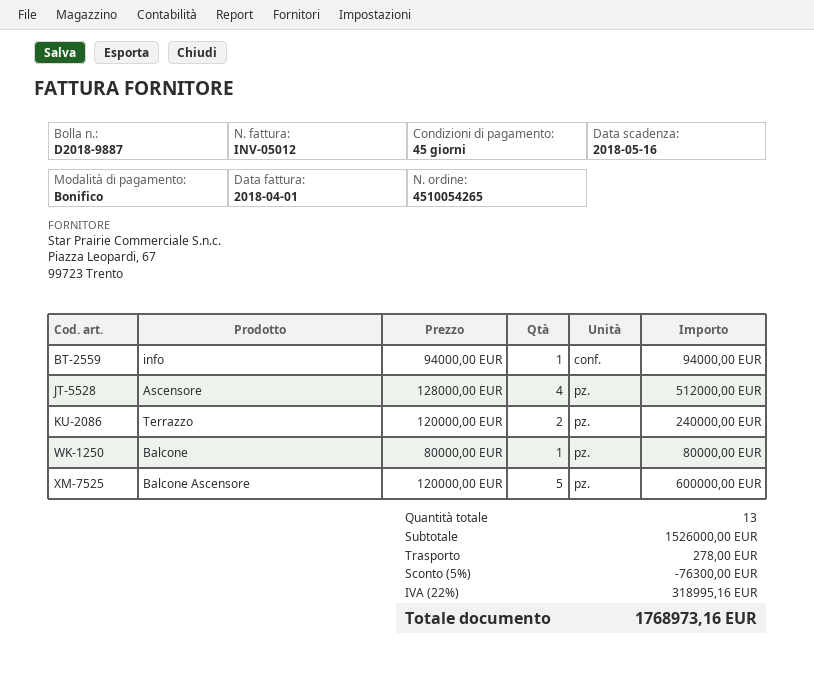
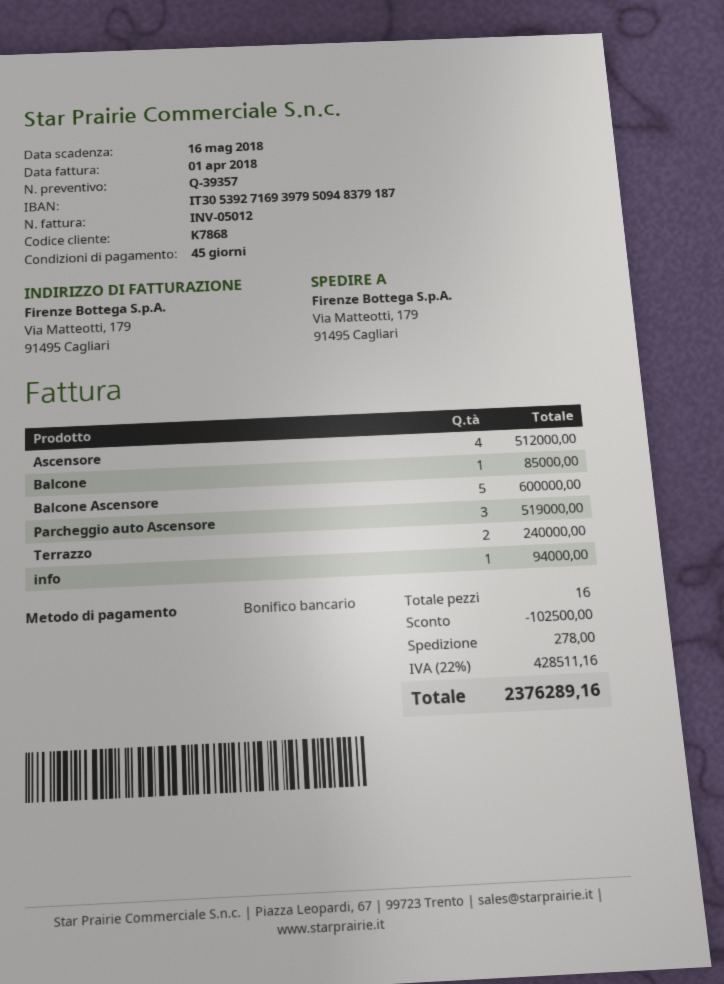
Balcone: 1 for 80000.00 -> 1 for 85000.00
Parcheggio auto Ascensore: none -> 3 for 519000.00
total quantity: 13 -> 16
discount: 76300.00 -> 102500.00
tax: 22% = 318995.16 -> 22% = 428511.16
total: 1768973.16 -> 2376289.16

